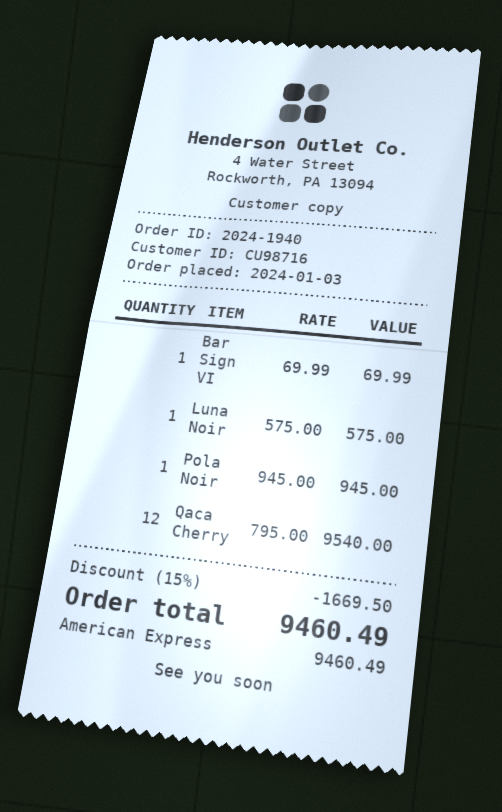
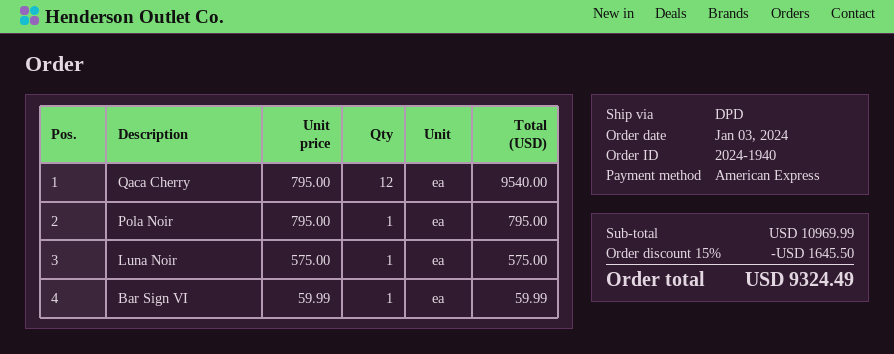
Bar Sign VI: 1 x 69.99 = 69.99 -> 1 x 59.99 = 59.99
Pola Noir: 1 x 945.00 = 945.00 -> 1 x 795.00 = 795.00
discount: 15% = 1669.50 -> 15% = 1645.50
total: 9460.49 -> 9324.49

